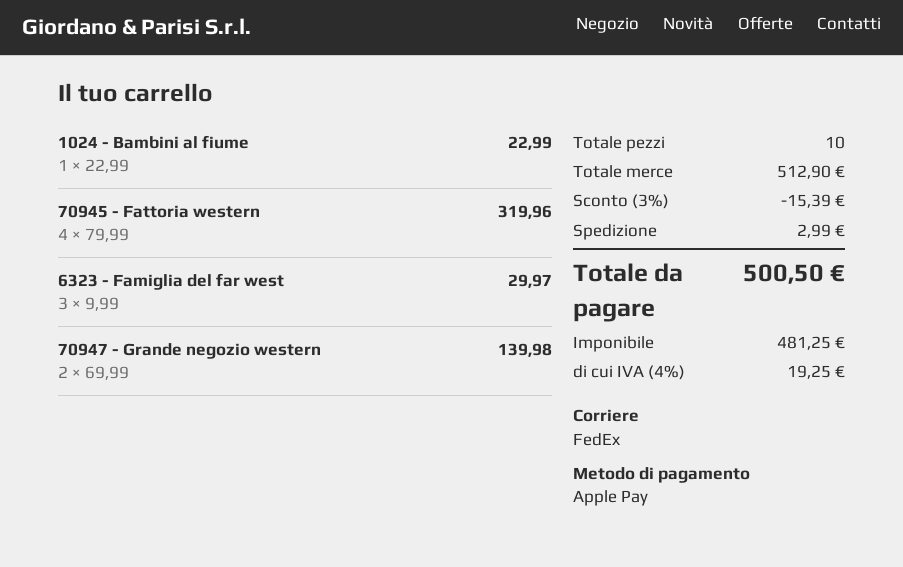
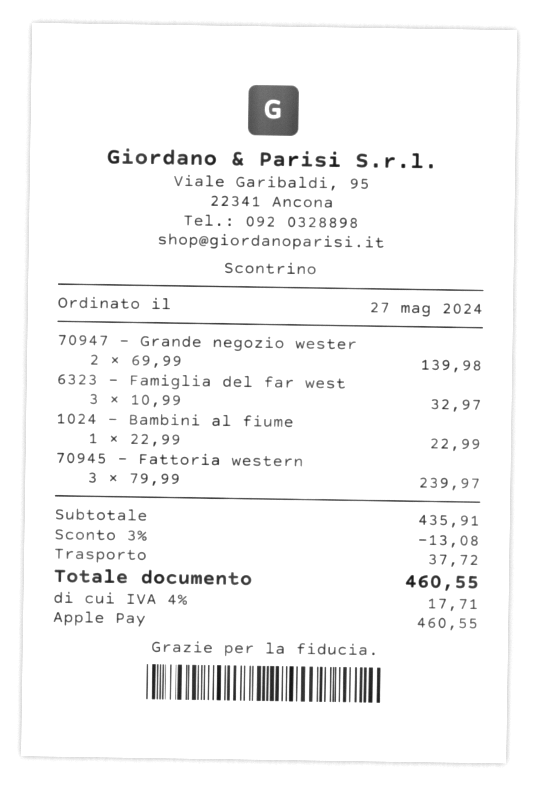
70945 - Fattoria western: 4 x 79.99 = 319.96 -> 3 x 79.99 = 239.97
6323 - Famiglia del far west: 3 x 9.99 = 29.97 -> 3 x 10.99 = 32.97
subtotal: 512.90 -> 435.91
discount: 3% = 15.39 -> 3% = 13.08
shipping: 2.99 -> 37.72
tax: 4% = 19.25 -> 4% = 17.71
total: 500.50 -> 460.55

